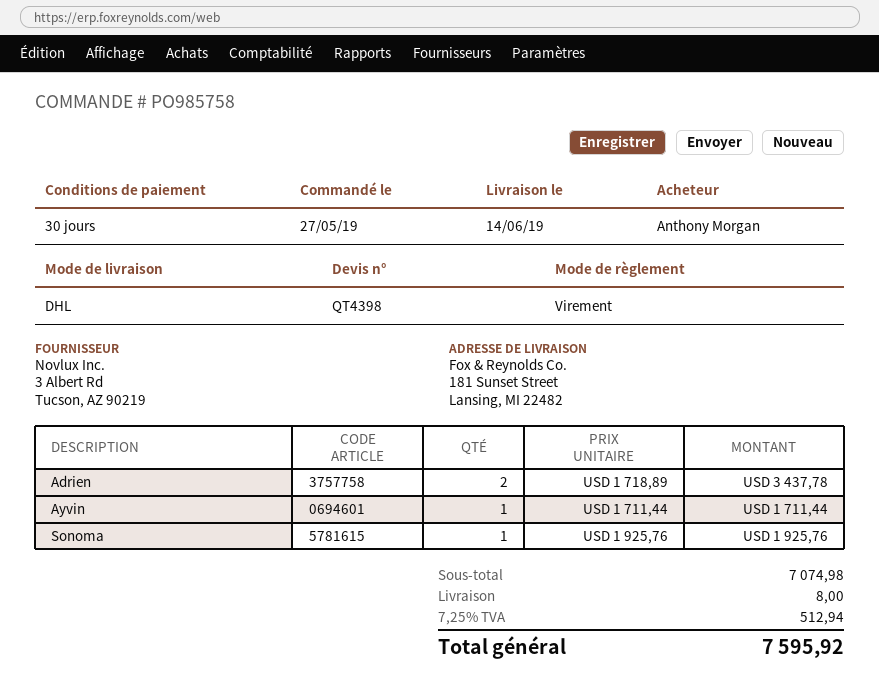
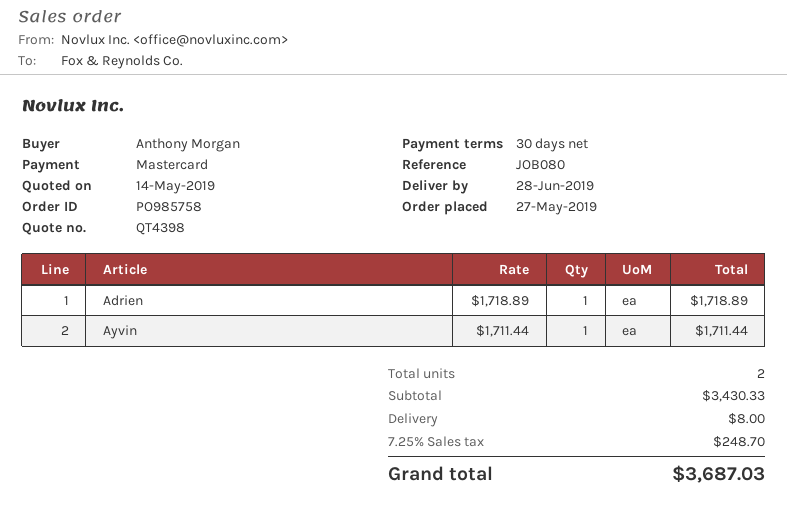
delivery date: 2019-06-14 -> 2019-06-28
payment method: bank transfer -> Mastercard
Adrien: 2 x 1718.89 = 3437.78 -> 1 x 1718.89 = 1718.89
Sonoma: 1 x 1925.76 = 1925.76 -> none
subtotal: 7074.98 -> 3430.33
tax: 7.25% = 512.94 -> 7.25% = 248.70
total: 7595.92 -> 3687.03

